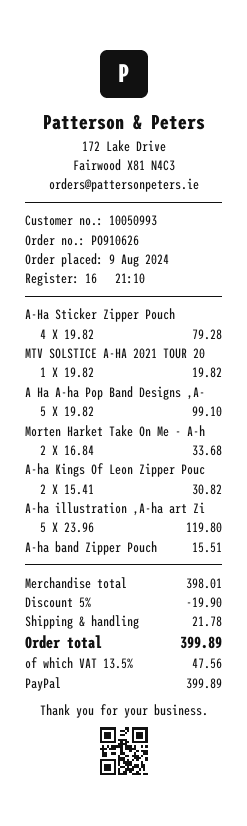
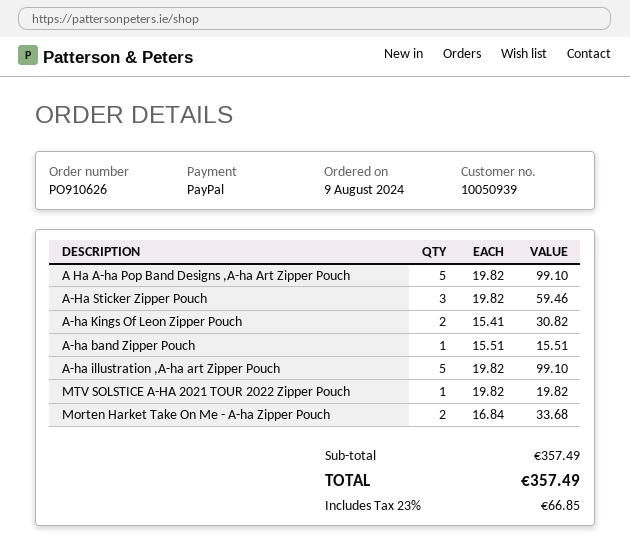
customer number: 10050993 -> 10050939
A-Ha Sticker Zipper Pouch: 4 x 19.82 = 79.28 -> 3 x 19.82 = 59.46
A-ha illustration ,A-ha art Zi: 5 x 23.96 = 119.80 -> 5 x 19.82 = 99.10
subtotal: 398.01 -> 357.49
discount: 5% = 19.90 -> none
shipping: 21.78 -> none
tax: 13.5% = 47.56 -> 23% = 66.85
total: 399.89 -> 357.49

